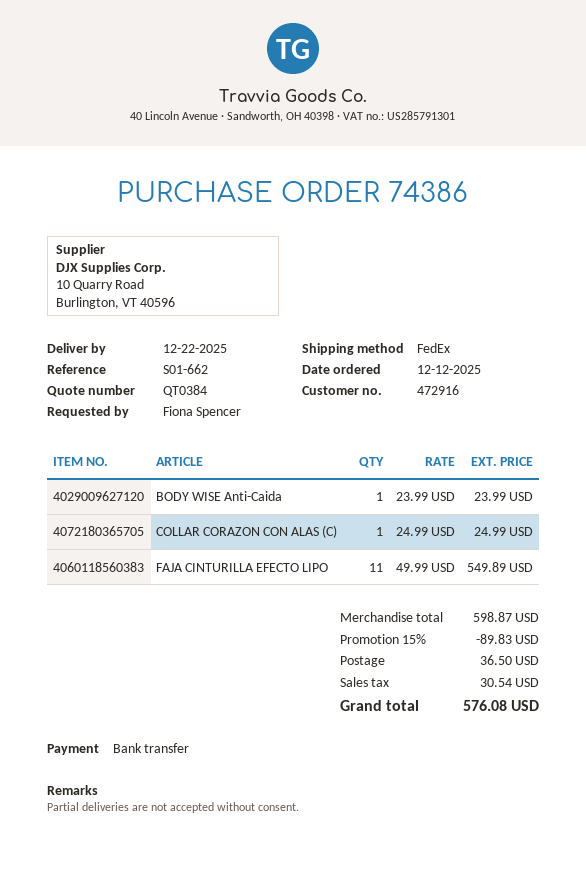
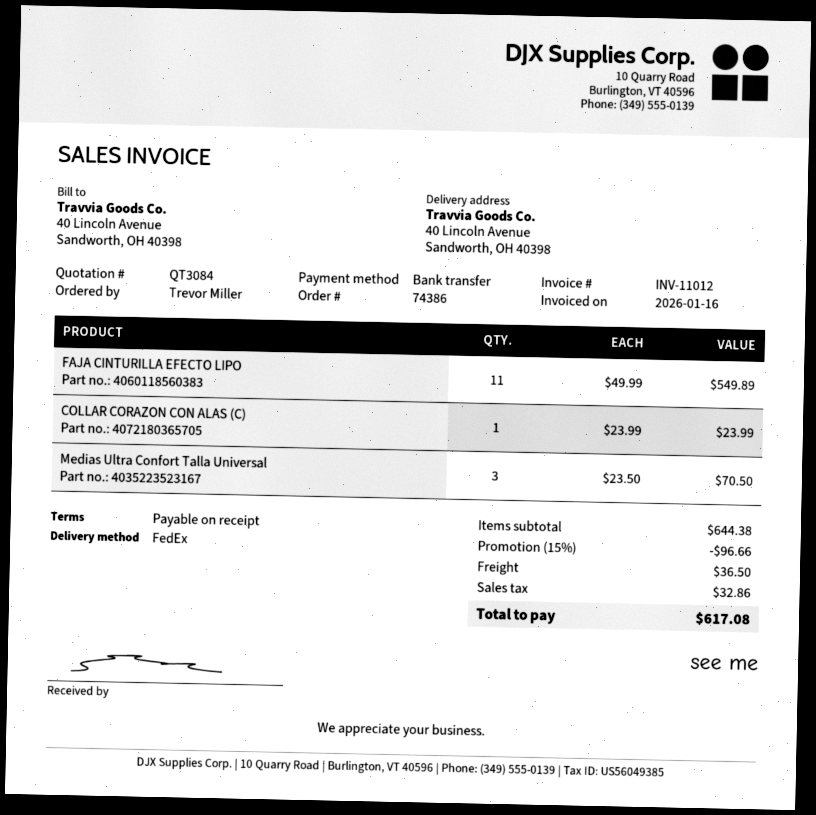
quote number: QT0384 -> QT3084
ordered by: Fiona Spencer -> Trevor Miller
BODY WISE Anti-Caida: 1 x 23.99 = 23.99 -> none
COLLAR CORAZON CON ALAS (C): 1 x 24.99 = 24.99 -> 1 x 23.99 = 23.99
Medias Ultra Confort Talla Universal: none -> 3 x 23.50 = 70.50
subtotal: 598.87 -> 644.38
discount: 15% = 89.83 -> 15% = 96.66
tax: 30.54 -> 32.86
total: 576.08 -> 617.08

